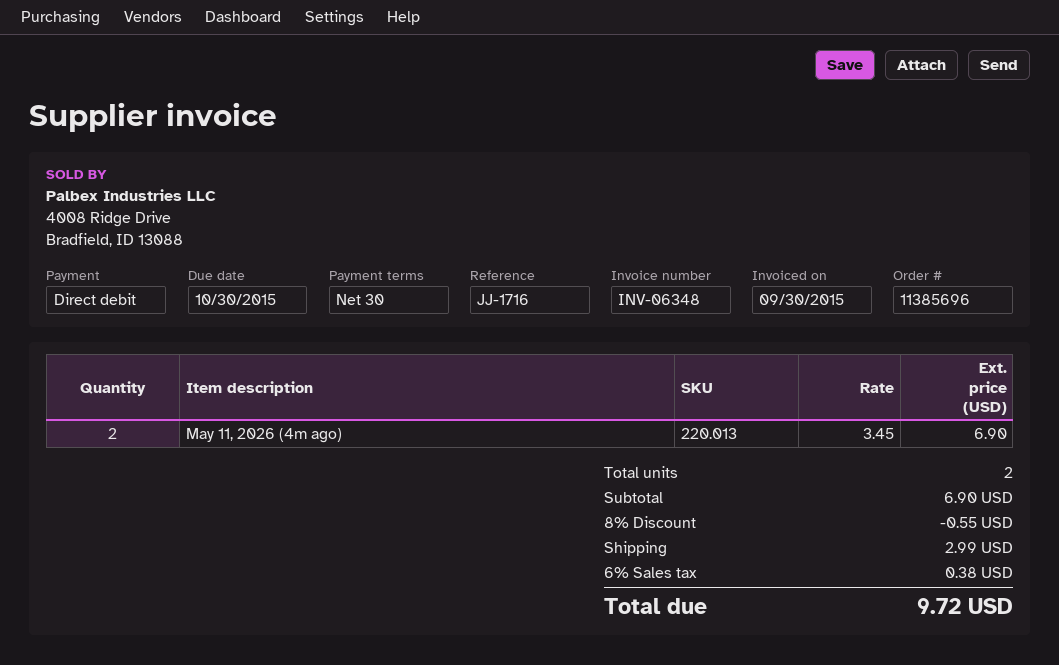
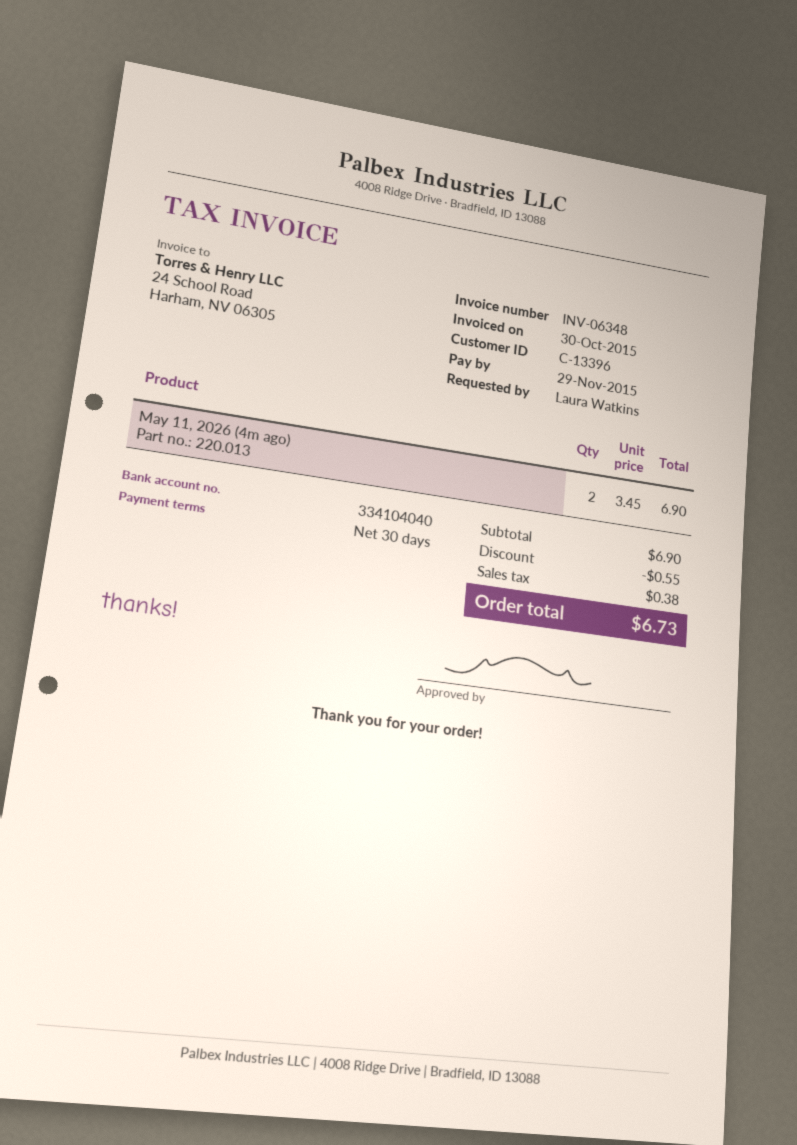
invoice date: 2015-09-30 -> 2015-10-30
due date: 2015-10-30 -> 2015-11-29
shipping: 2.99 -> none
total: 9.72 -> 6.73

